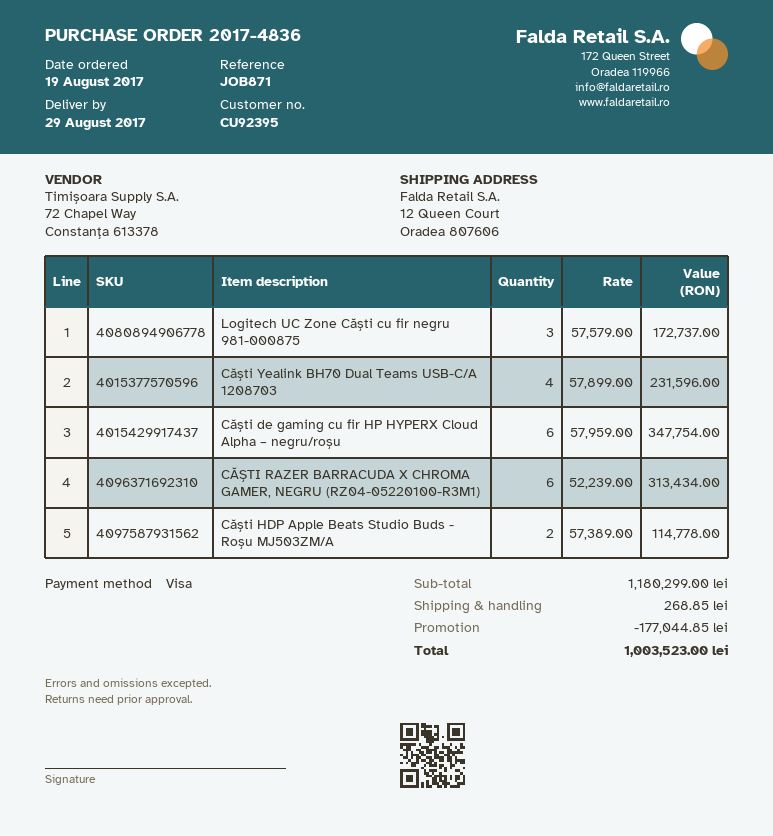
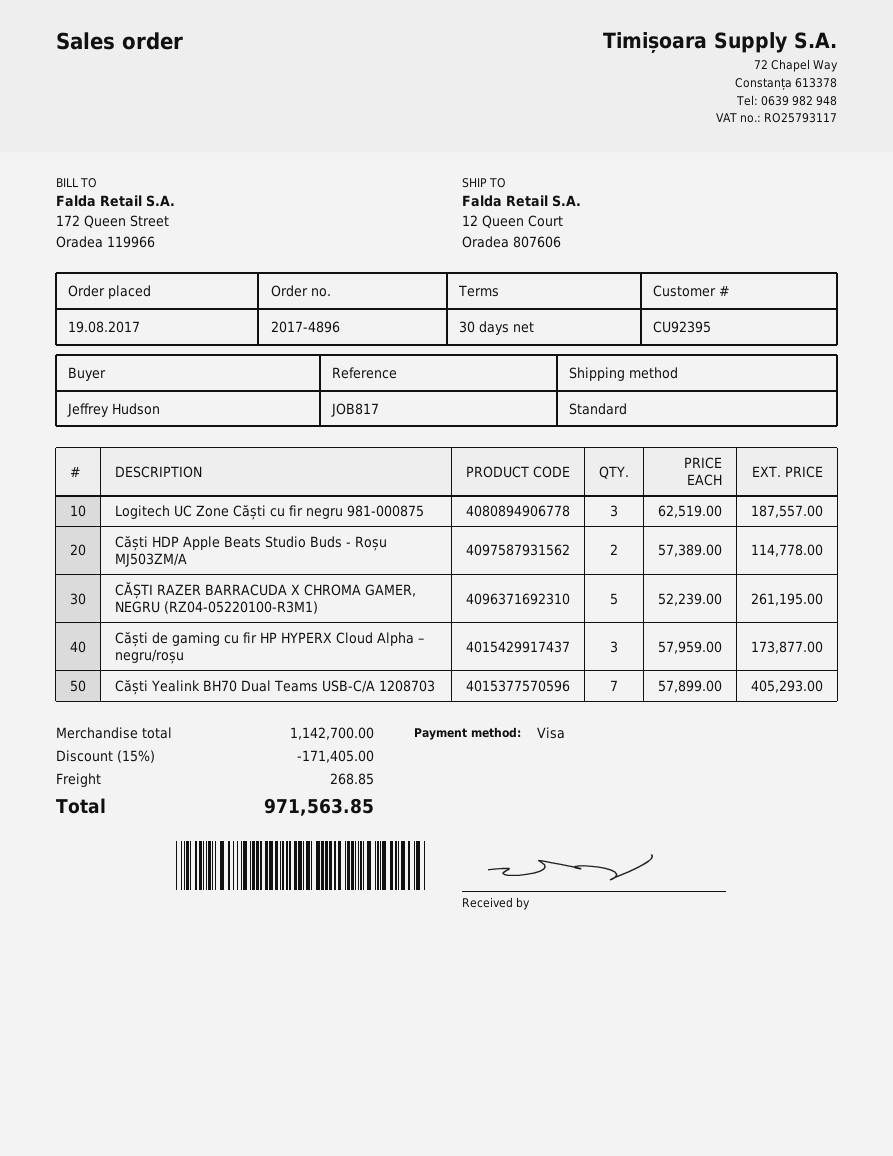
order number: 2017-4836 -> 2017-4896
reference: JOB871 -> JOB817
Logitech UC Zone Căști cu fir negru 981-000875: 3 x 57579.00 = 172737.00 -> 3 x 62519.00 = 187557.00
Căști Yealink BH70 Dual Teams USB-C/A 1208703: 4 x 57899.00 = 231596.00 -> 7 x 57899.00 = 405293.00
Căști de gaming cu fir HP HYPERX Cloud Alpha – negru/roșu: 6 x 57959.00 = 347754.00 -> 3 x 57959.00 = 173877.00
CĂȘTI RAZER BARRACUDA X CHROMA GAMER, NEGRU (RZ04-05220100-R3M1): 6 x 52239.00 = 313434.00 -> 5 x 52239.00 = 261195.00
subtotal: 1180299.00 -> 1142700.00
discount: 177044.85 -> 171405.00
total: 1003523.00 -> 971563.85

